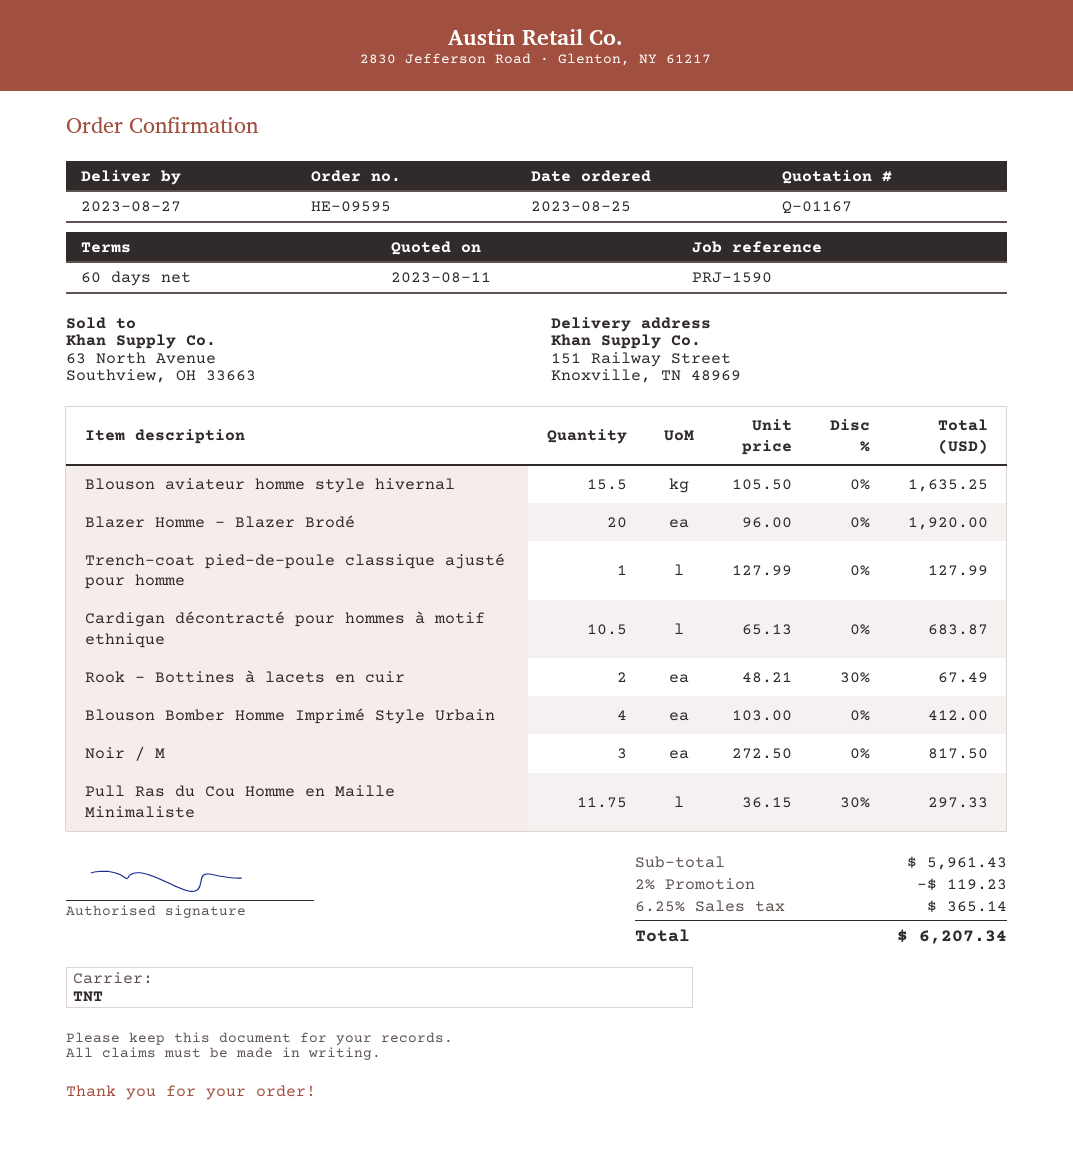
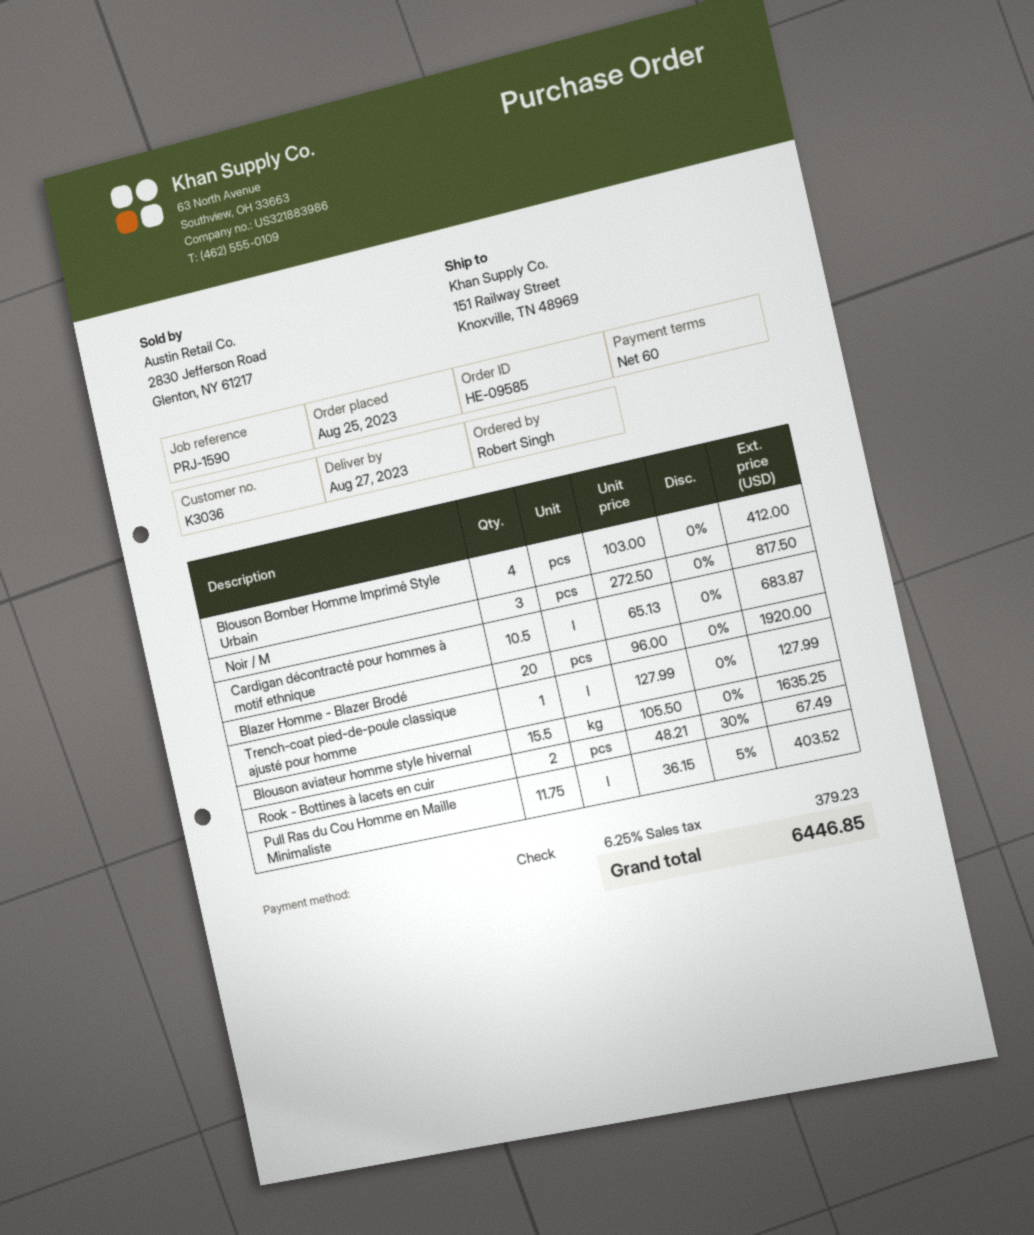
order number: HE-09595 -> HE-09585
Pull Ras du Cou Homme en Maille Minimaliste: 11.75 x 36.15 - 30% = 297.33 -> 11.75 x 36.15 - 5% = 403.52
discount: 2% = 119.23 -> none
tax: 6.25% = 365.14 -> 6.25% = 379.23
total: 6207.34 -> 6446.85

